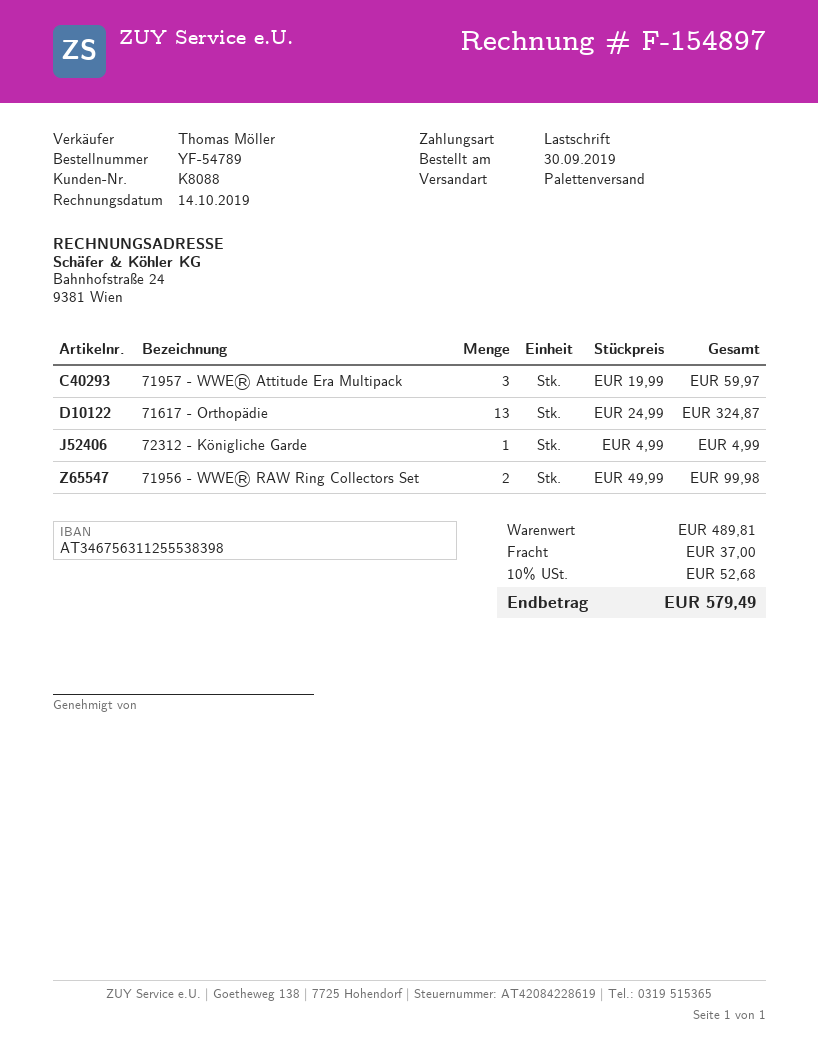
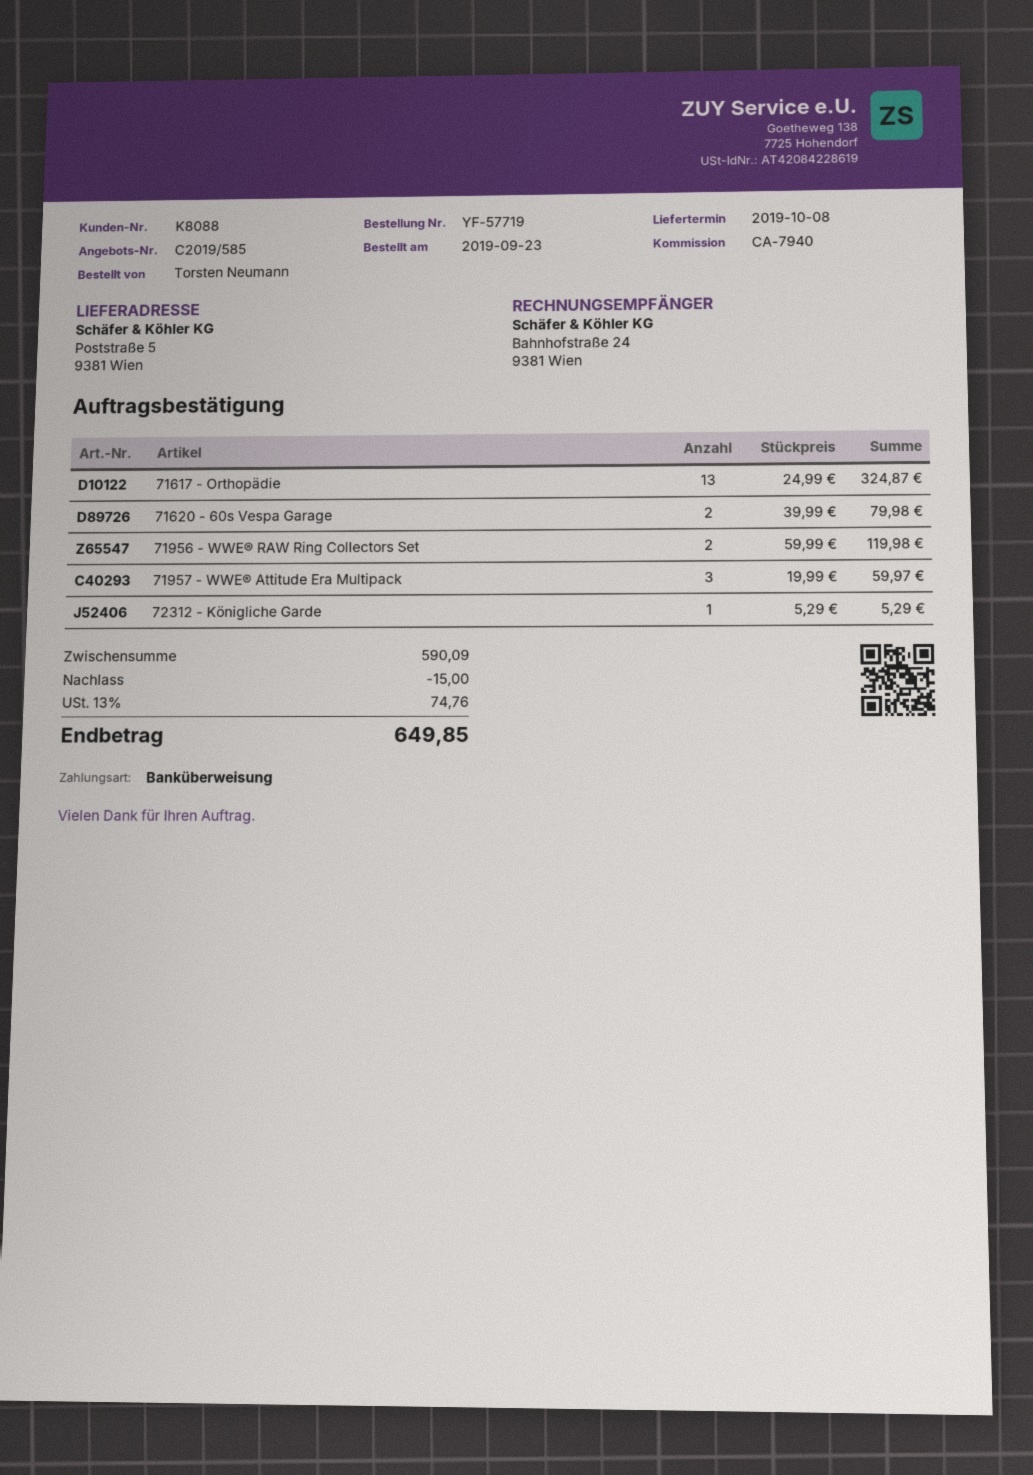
order number: YF-54789 -> YF-57719
order date: 2019-09-30 -> 2019-09-23
payment method: direct debit -> bank transfer
72312 - Königliche Garde: 1 x 4.99 = 4.99 -> 1 x 5.29 = 5.29
71956 - WWE® RAW Ring Collectors Set: 2 x 49.99 = 99.98 -> 2 x 59.99 = 119.98
71620 - 60s Vespa Garage: none -> 2 x 39.99 = 79.98
subtotal: 489.81 -> 590.09
discount: none -> 15.00
shipping: 37.00 -> none
tax: 10% = 52.68 -> 13% = 74.76
total: 579.49 -> 649.85

